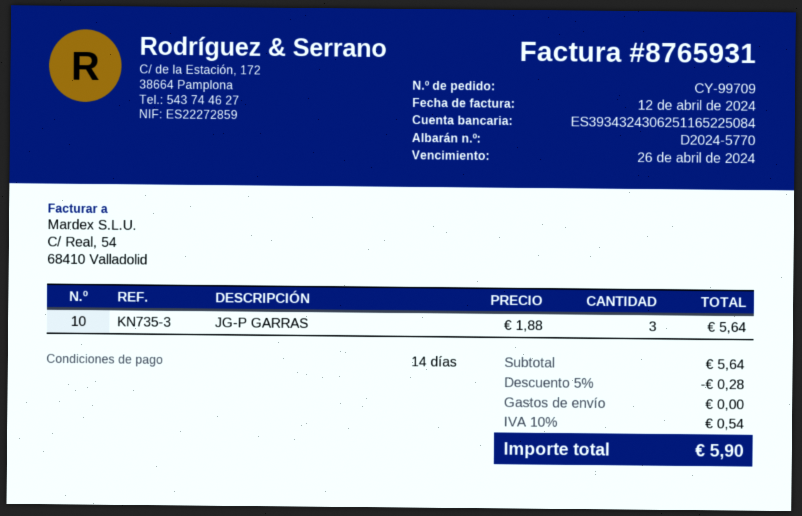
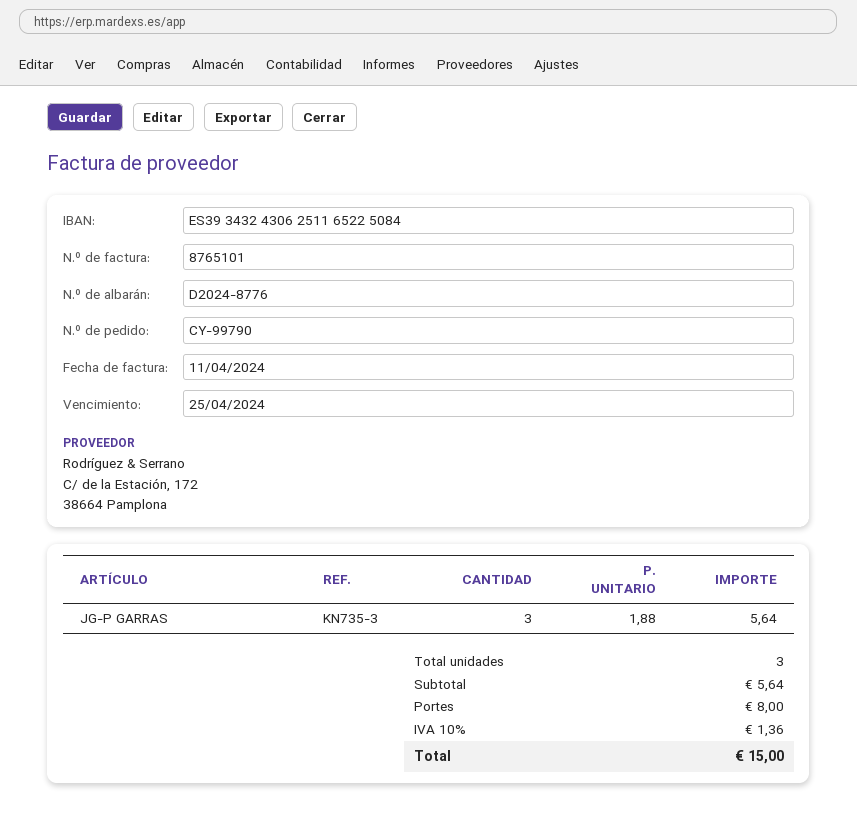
order number: CY-99709 -> CY-99790
delivery note number: D2024-5770 -> D2024-8776
invoice number: 8765931 -> 8765101
invoice date: 2024-04-12 -> 2024-04-11
due date: 2024-04-26 -> 2024-04-25
discount: 5% = 0.28 -> none
shipping: 0.00 -> 8.00
tax: 10% = 0.54 -> 10% = 1.36
total: 5.90 -> 15.00

